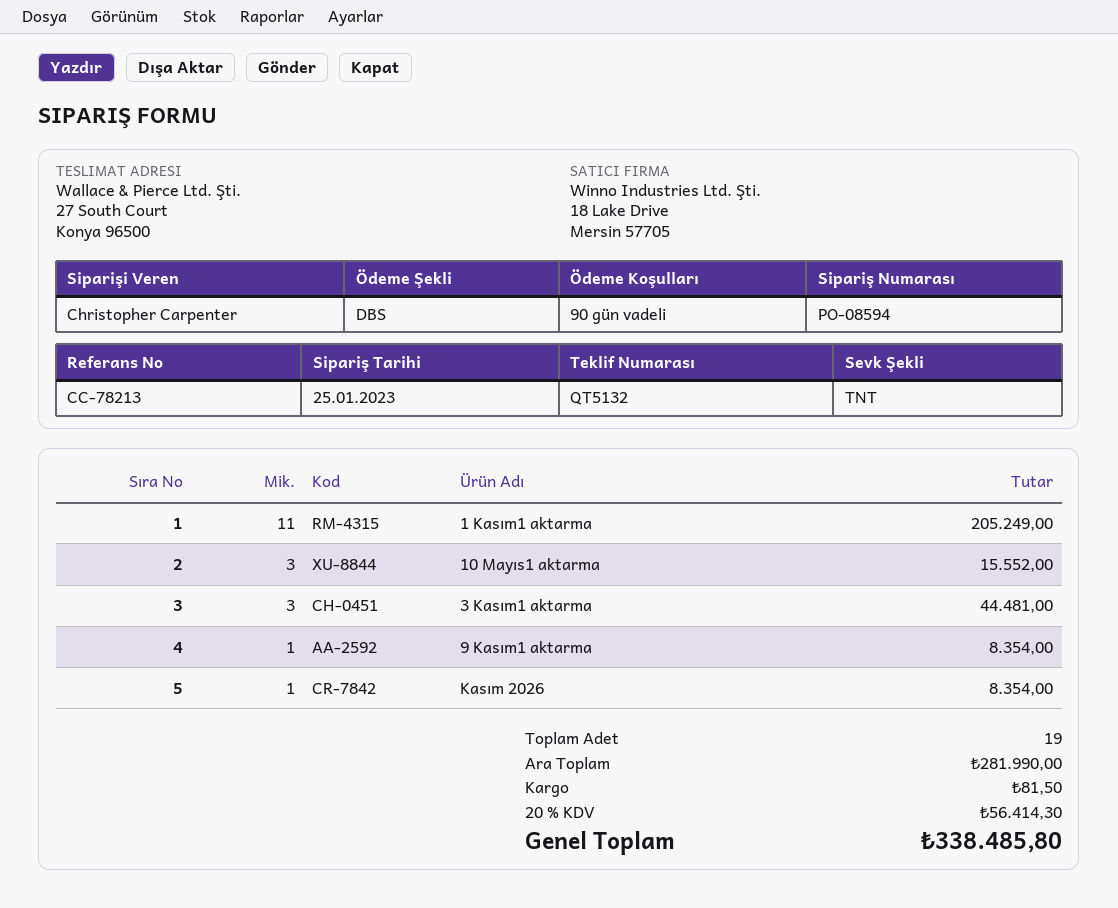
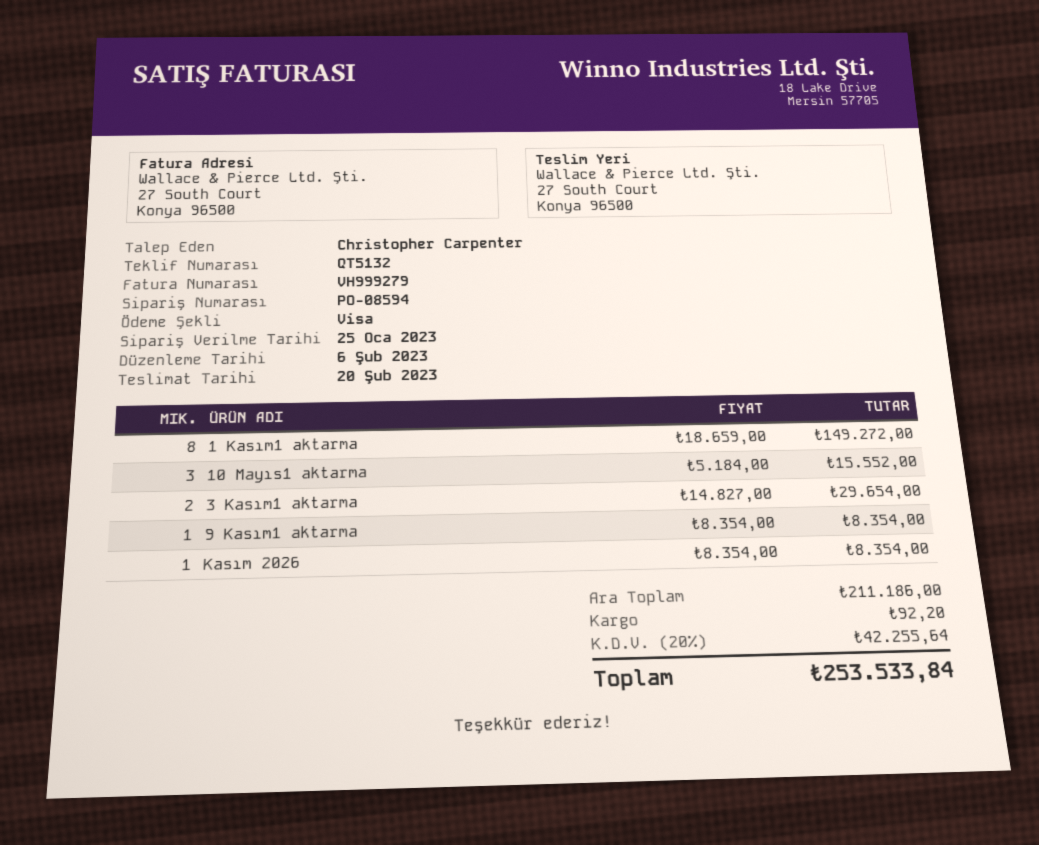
payment method: direct debit -> Visa
1 Kasım1 aktarma: 11 for 205249.00 -> 8 for 149272.00
3 Kasım1 aktarma: 3 for 44481.00 -> 2 for 29654.00
subtotal: 281990.00 -> 211186.00
shipping: 81.50 -> 92.20
tax: 20% = 56414.30 -> 20% = 42255.64
total: 338485.80 -> 253533.84

